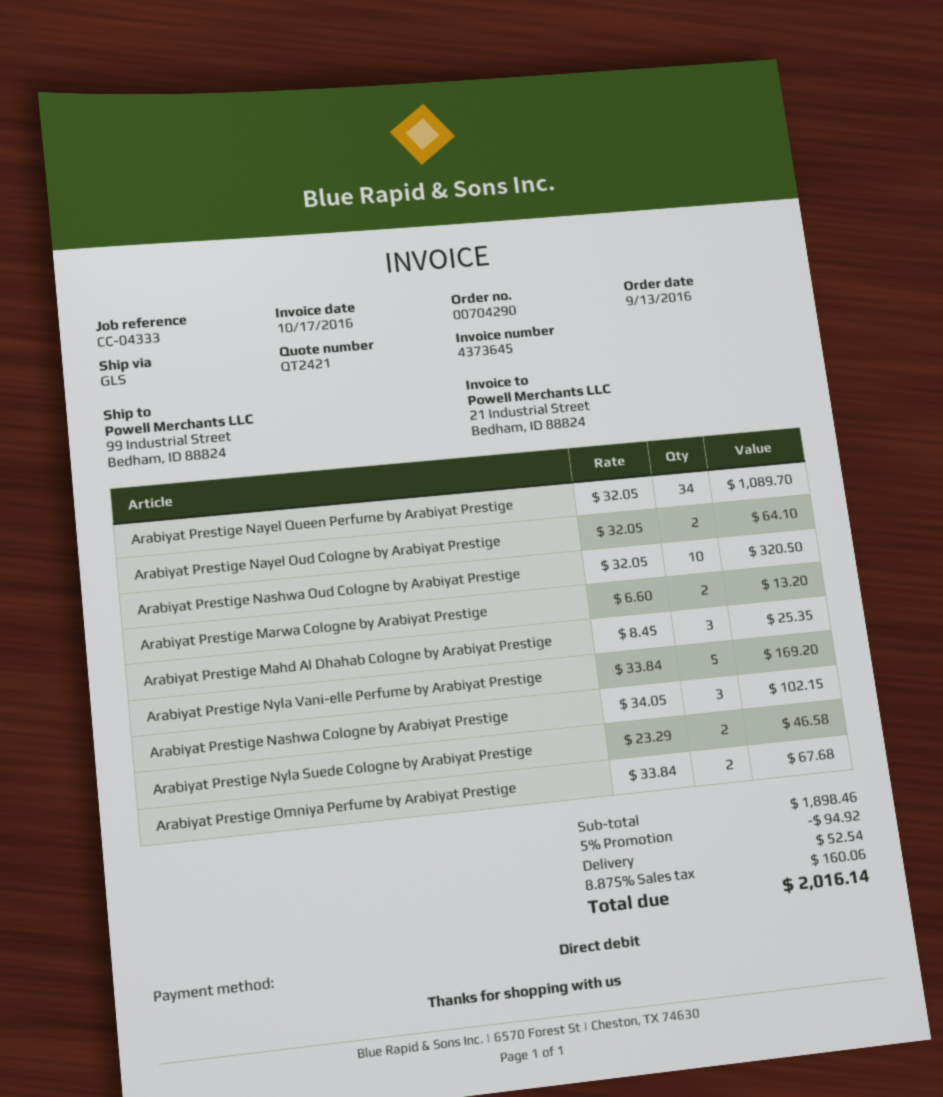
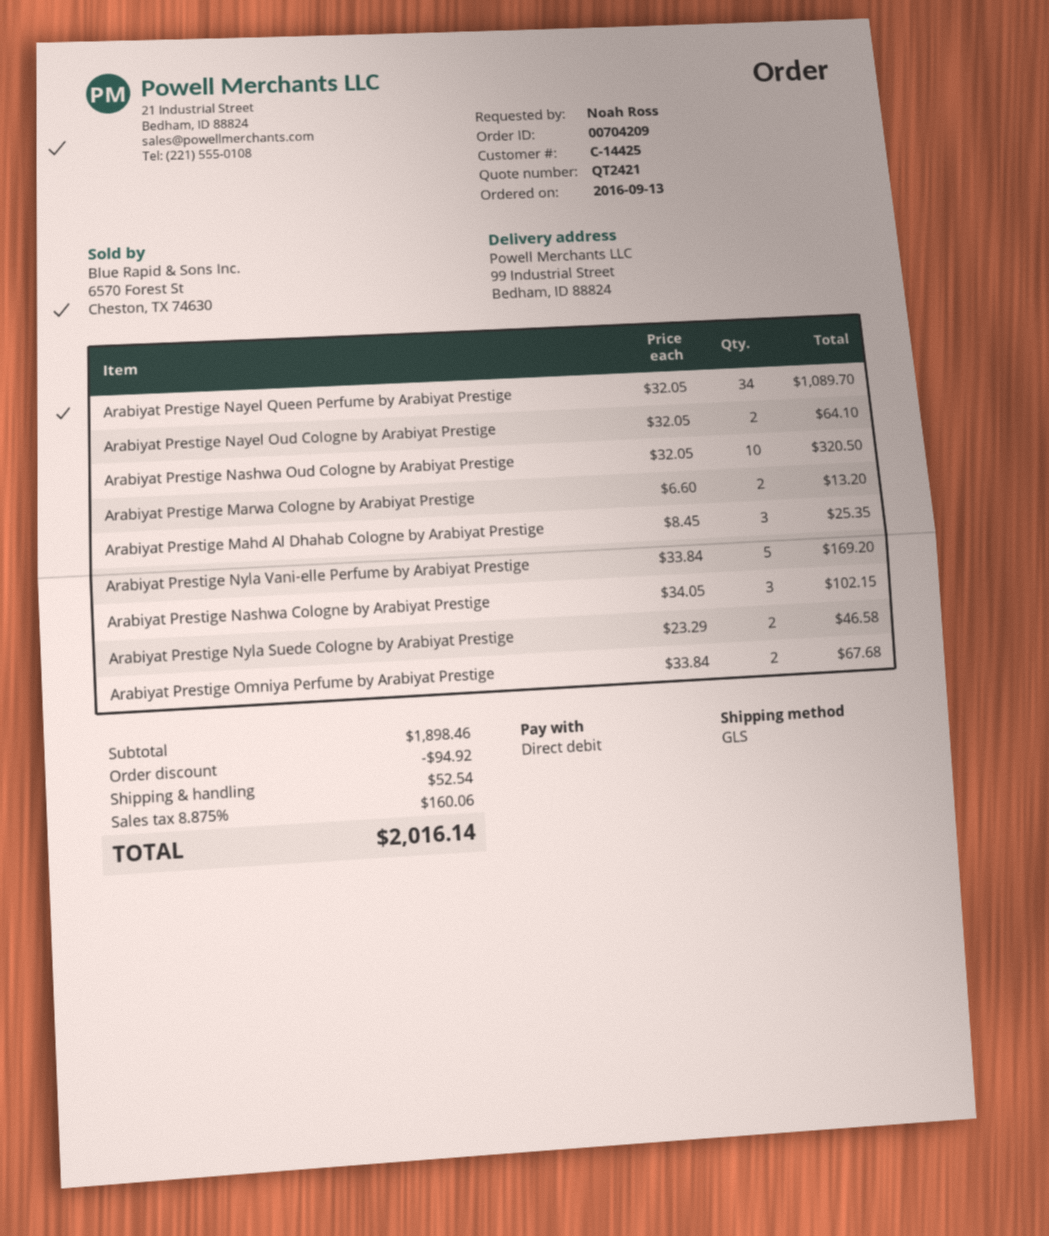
order number: 00704290 -> 00704209

